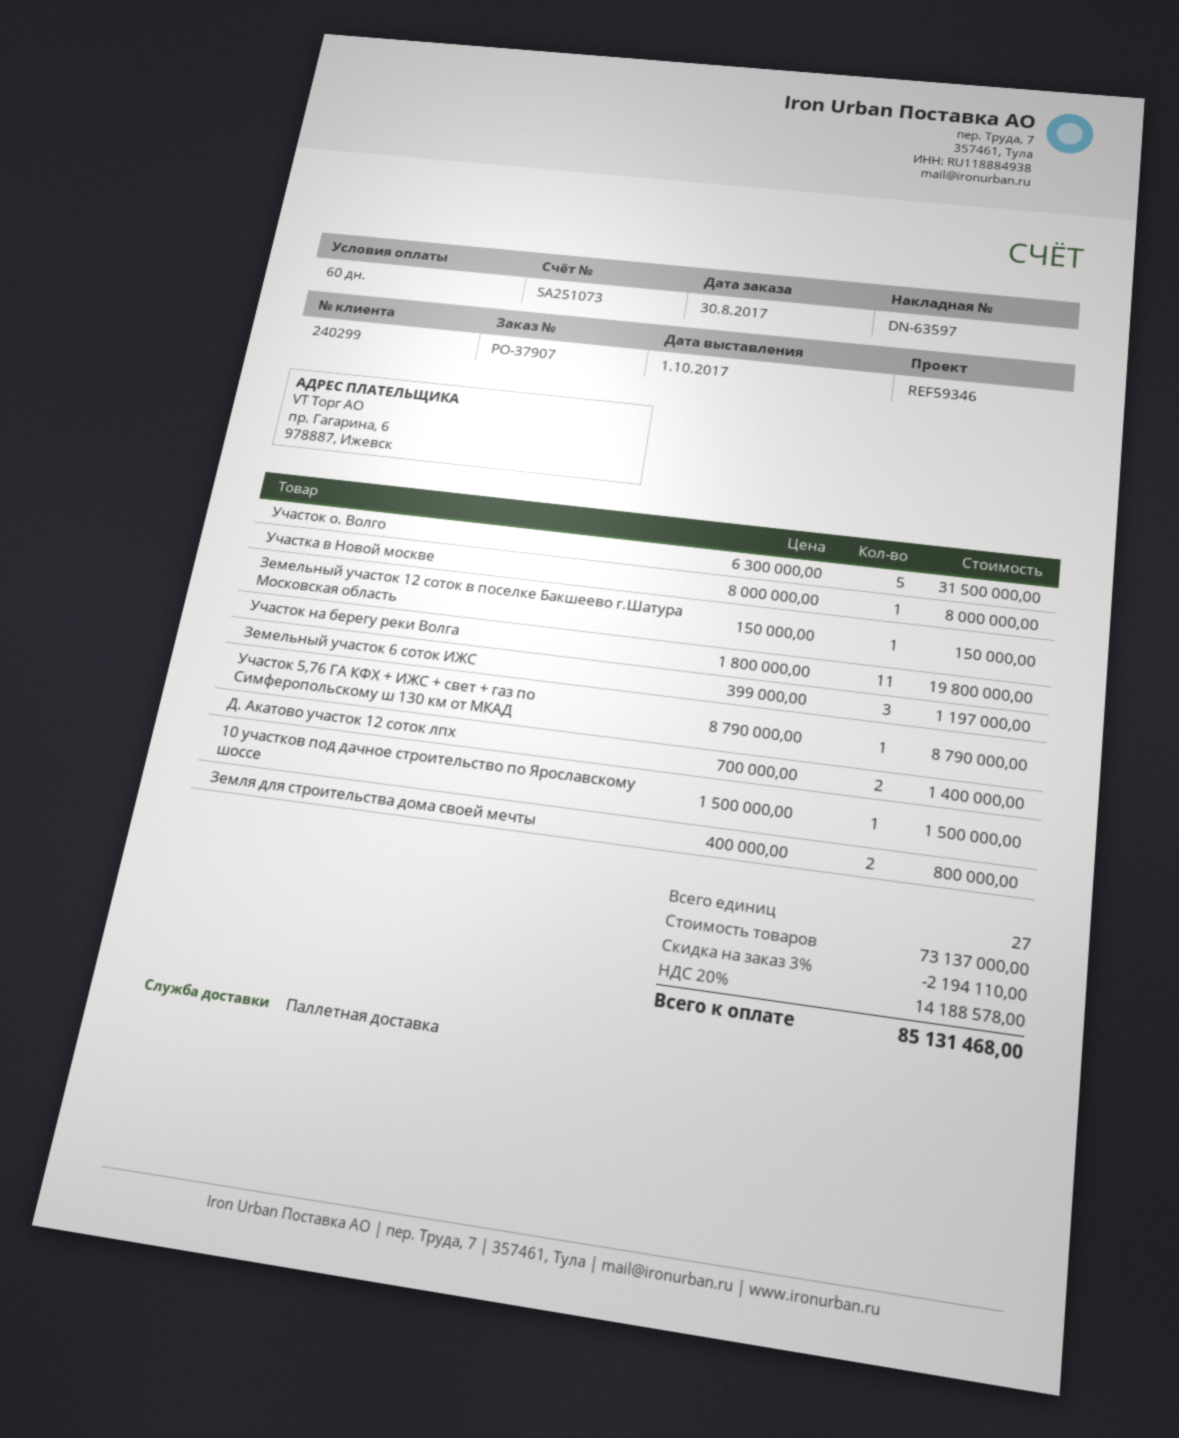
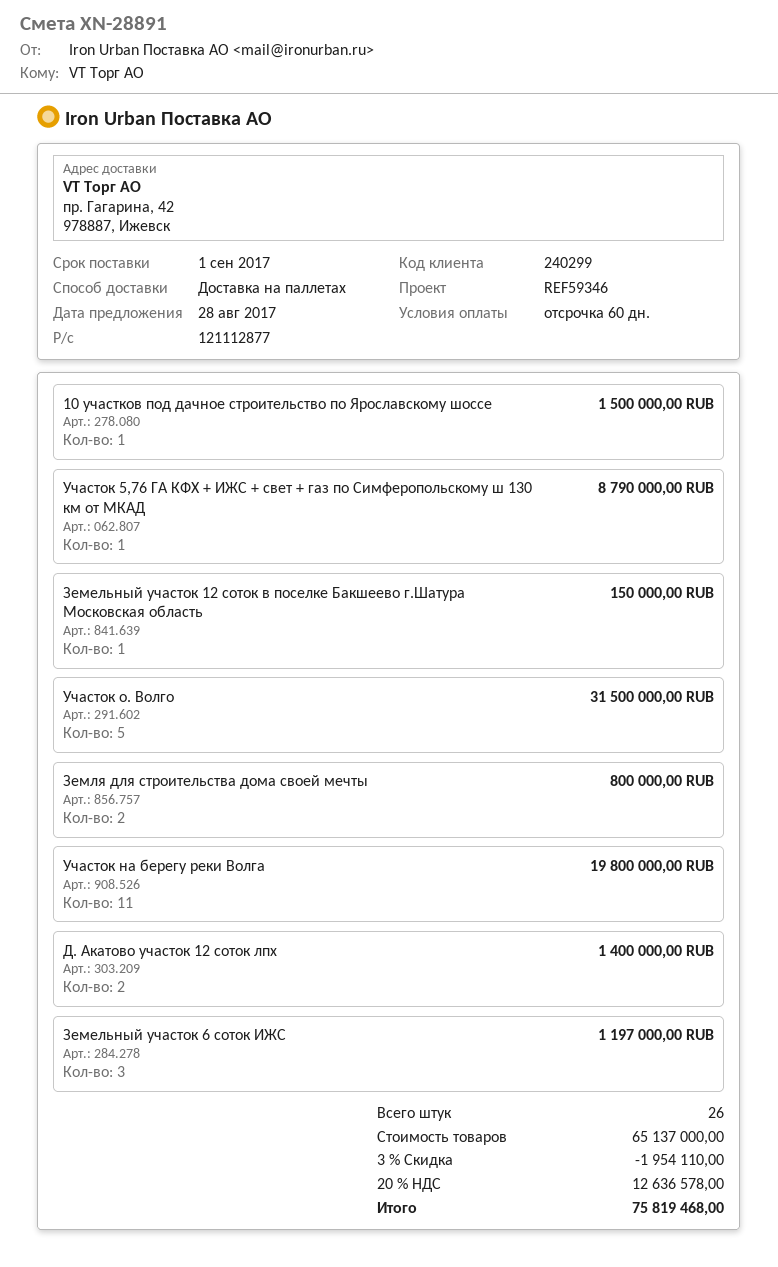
Участка в Новой москве: 1 for 8000000.00 -> none
total quantity: 27 -> 26
subtotal: 73137000.00 -> 65137000.00
discount: 3% = 2194110.00 -> 3% = 1954110.00
tax: 20% = 14188578.00 -> 20% = 12636578.00
total: 85131468.00 -> 75819468.00

